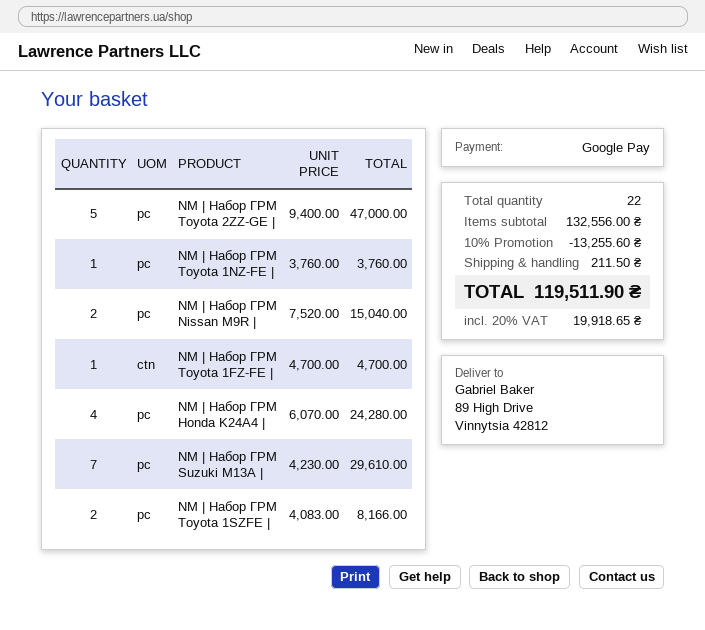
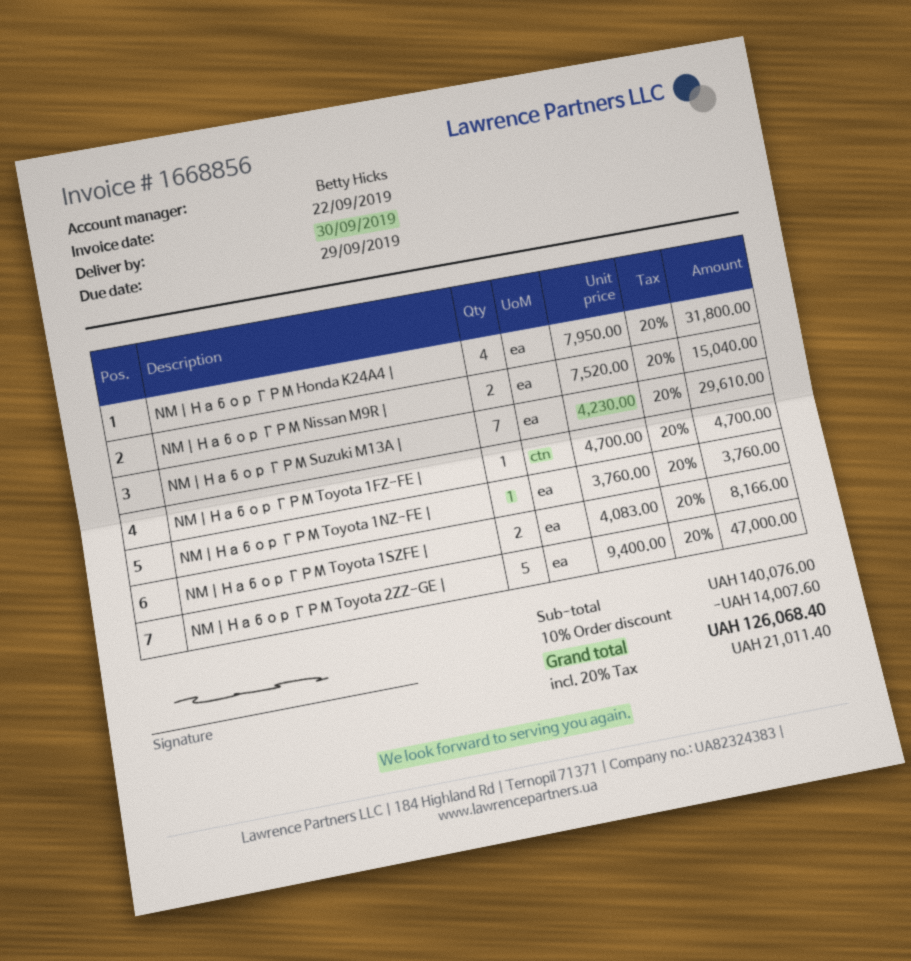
NM | Набор ГРМ Honda K24A4 |: 4 x 6070.00 = 24280.00 -> 4 x 7950.00 = 31800.00
subtotal: 132556.00 -> 140076.00
discount: 10% = 13255.60 -> 10% = 14007.60
shipping: 211.50 -> none
tax: 20% = 19918.65 -> 20% = 21011.40
total: 119511.90 -> 126068.40

